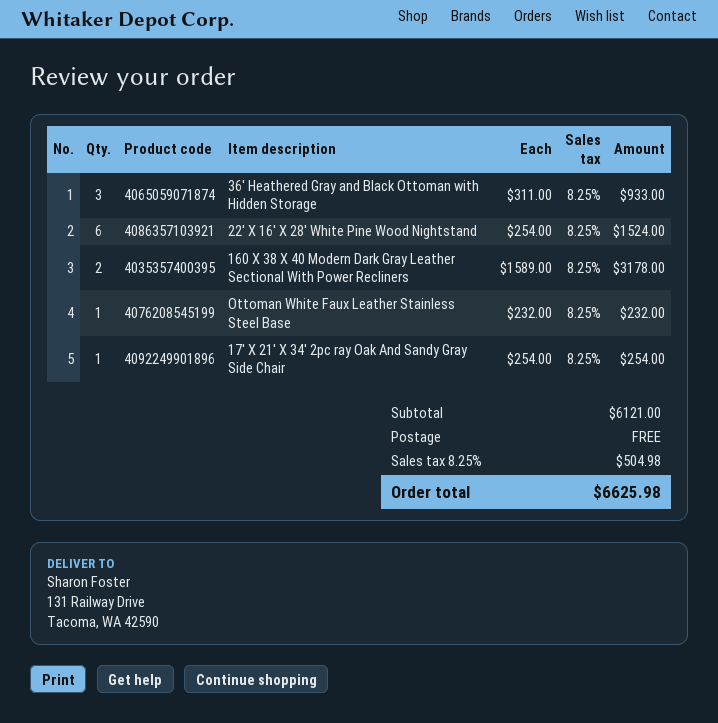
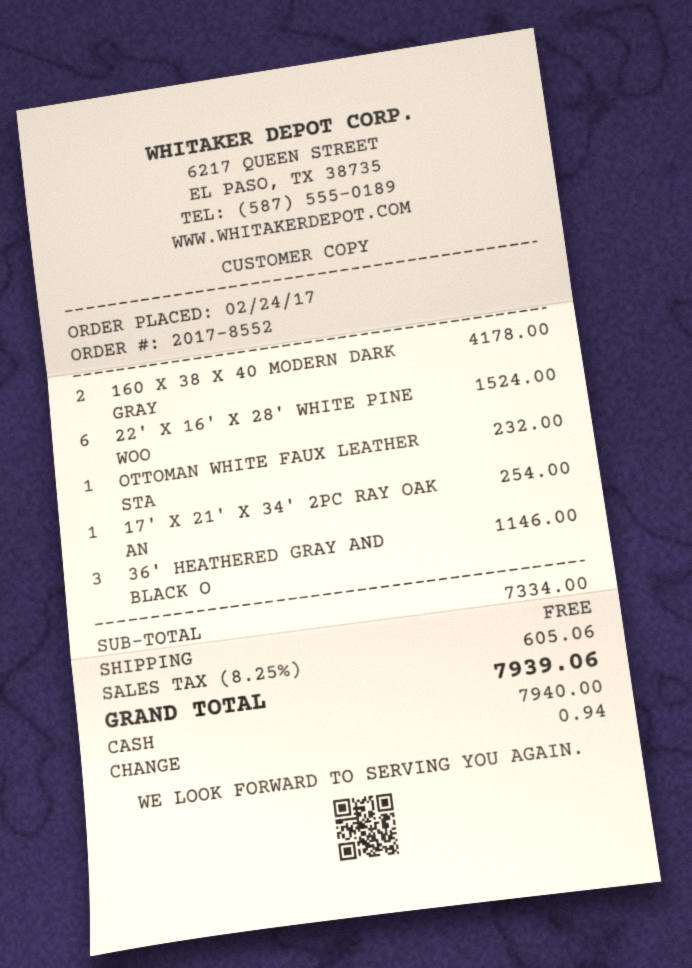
36' Heathered Gray and Black Ottoman with Hidden Storage: 3 for 933.00 -> 3 for 1146.00
160 X 38 X 40 Modern Dark Gray Leather Sectional With Power Recliners: 2 for 3178.00 -> 2 for 4178.00
subtotal: 6121.00 -> 7334.00
tax: 8.25% = 504.98 -> 8.25% = 605.06
total: 6625.98 -> 7939.06

